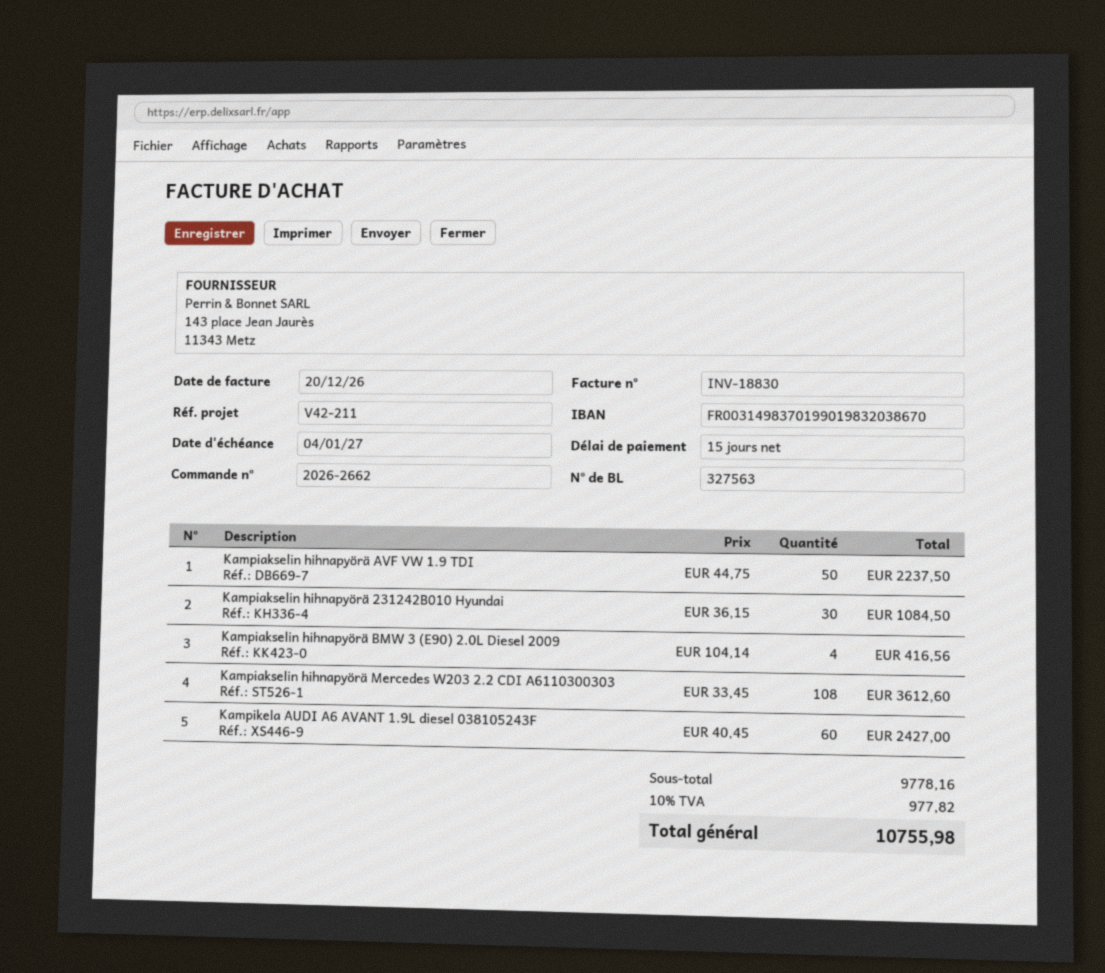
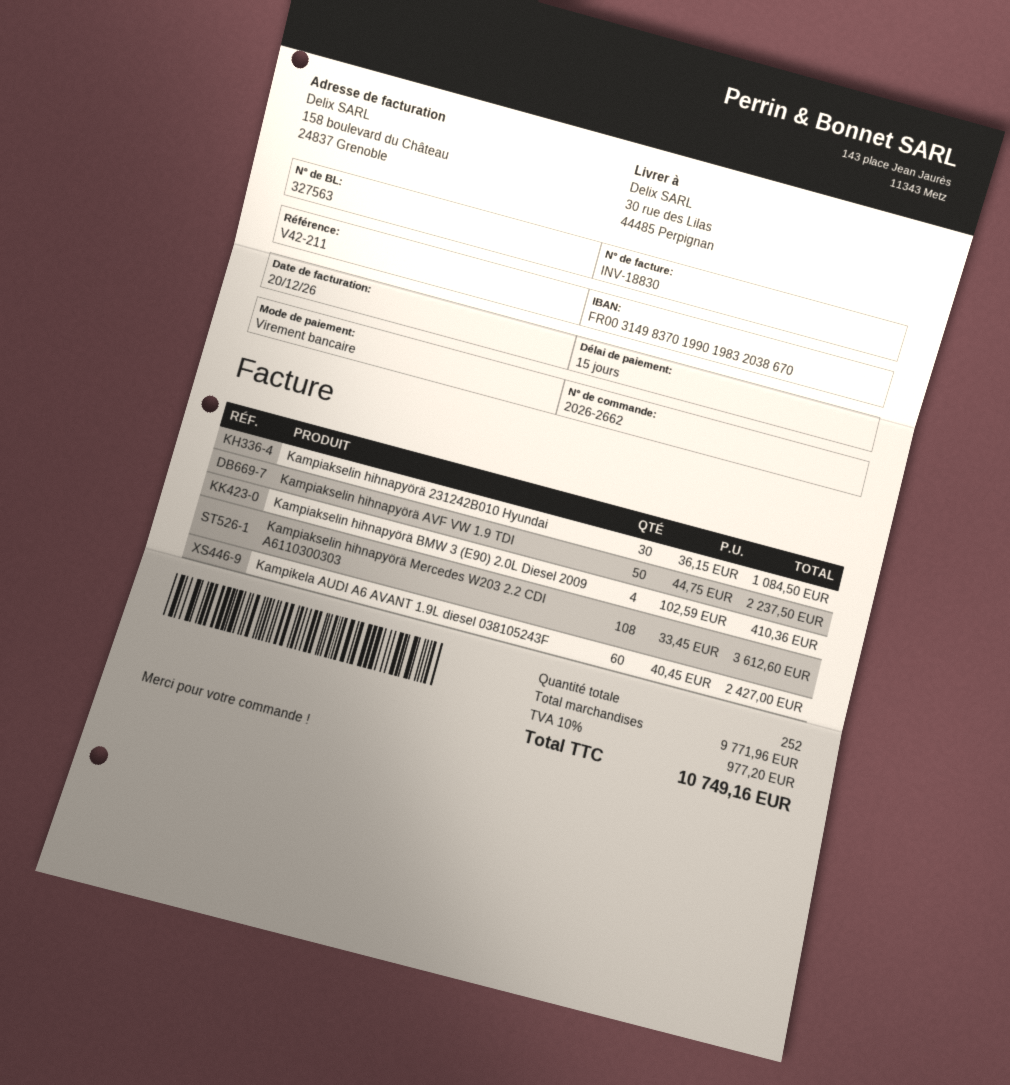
Kampiakselin hihnapyörä BMW 3 (E90) 2.0L Diesel 2009: 4 x 104.14 = 416.56 -> 4 x 102.59 = 410.36
subtotal: 9778.16 -> 9771.96
tax: 10% = 977.82 -> 10% = 977.20
total: 10755.98 -> 10749.16

